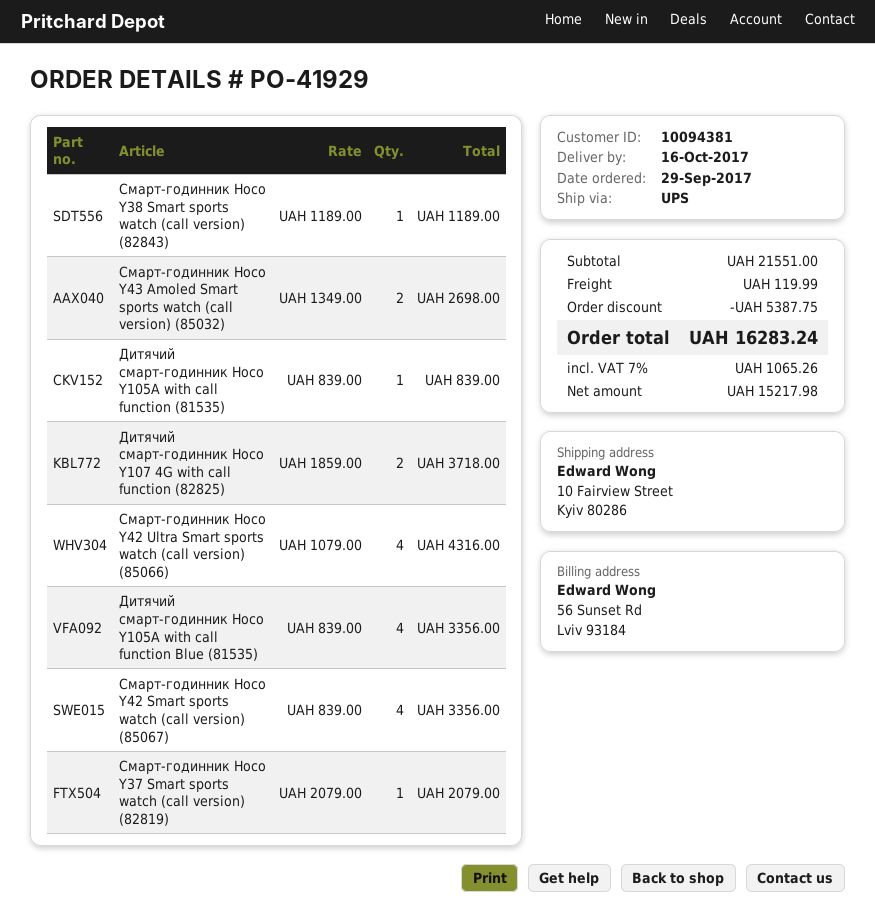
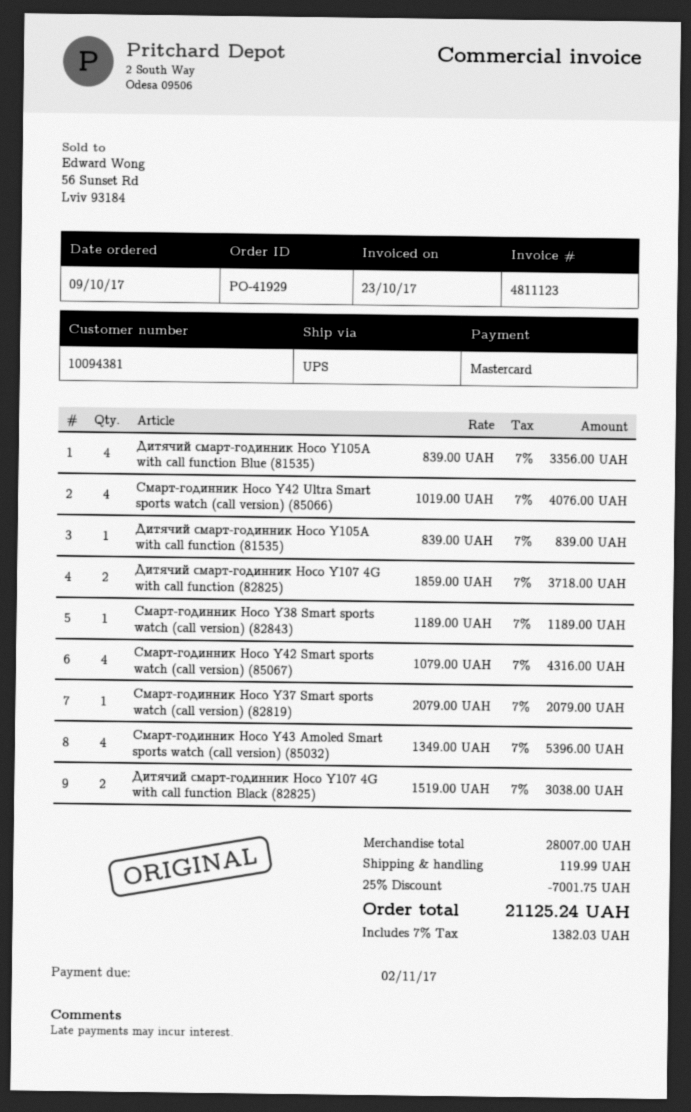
order date: 2017-09-29 -> 2017-10-09
Смарт-годинник Hoco Y43 Amoled Smart sports watch (call version) (85032): 2 x 1349.00 = 2698.00 -> 4 x 1349.00 = 5396.00
Смарт-годинник Hoco Y42 Ultra Smart sports watch (call version) (85066): 4 x 1079.00 = 4316.00 -> 4 x 1019.00 = 4076.00
Смарт-годинник Hoco Y42 Smart sports watch (call version) (85067): 4 x 839.00 = 3356.00 -> 4 x 1079.00 = 4316.00
Дитячий cмарт-годинник Hoco Y107 4G with call function Black (82825): none -> 2 x 1519.00 = 3038.00
subtotal: 21551.00 -> 28007.00
discount: 5387.75 -> 7001.75
tax: 7% = 1065.26 -> 7% = 1382.03
total: 16283.24 -> 21125.24

